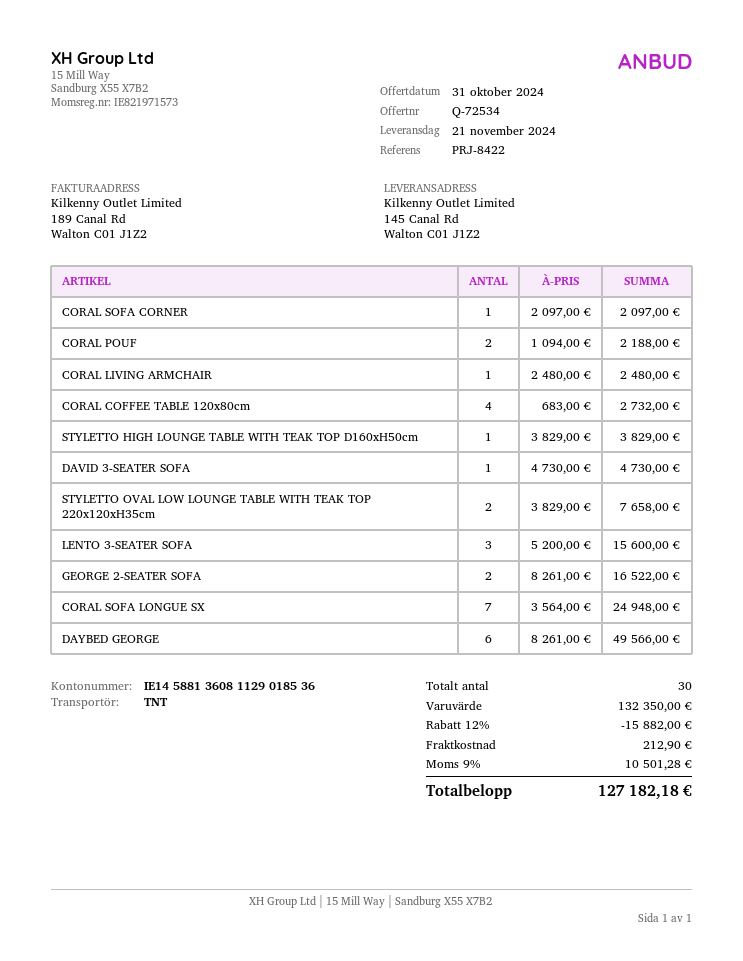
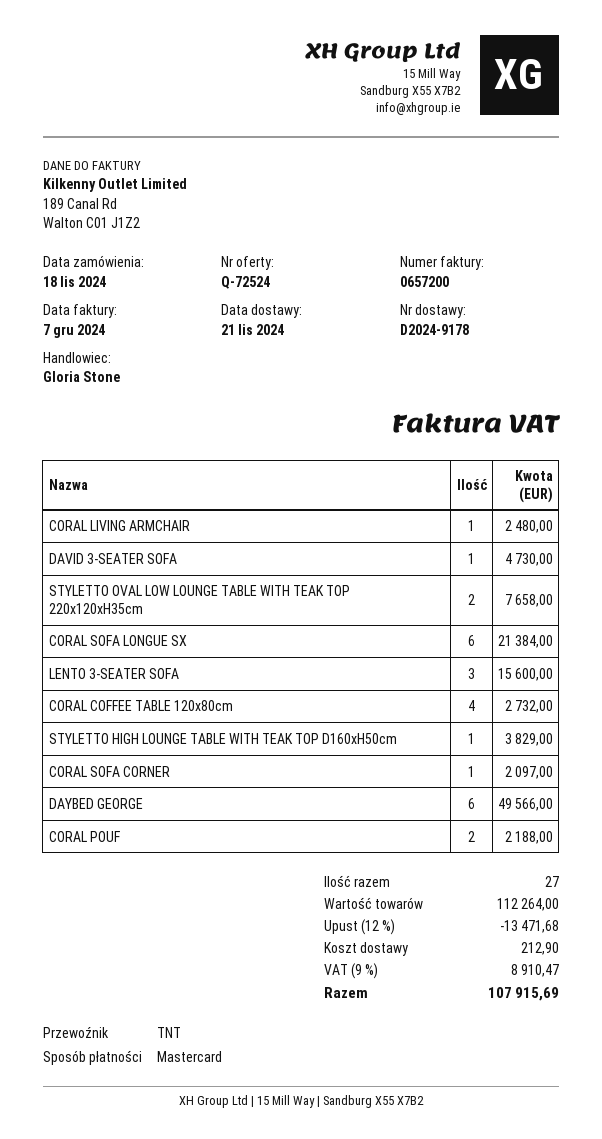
quote number: Q-72534 -> Q-72524
GEORGE 2-SEATER SOFA: 2 for 16522.00 -> none
CORAL SOFA LONGUE SX: 7 for 24948.00 -> 6 for 21384.00
total quantity: 30 -> 27
subtotal: 132350.00 -> 112264.00
discount: 12% = 15882.00 -> 12% = 13471.68
tax: 9% = 10501.28 -> 9% = 8910.47
total: 127182.18 -> 107915.69

